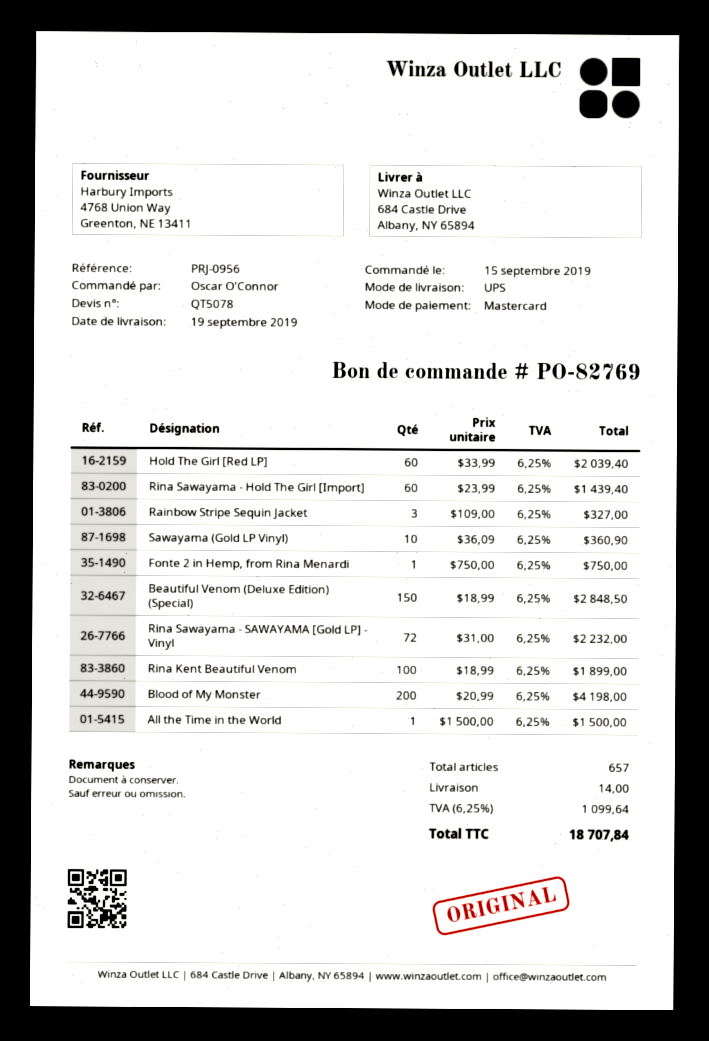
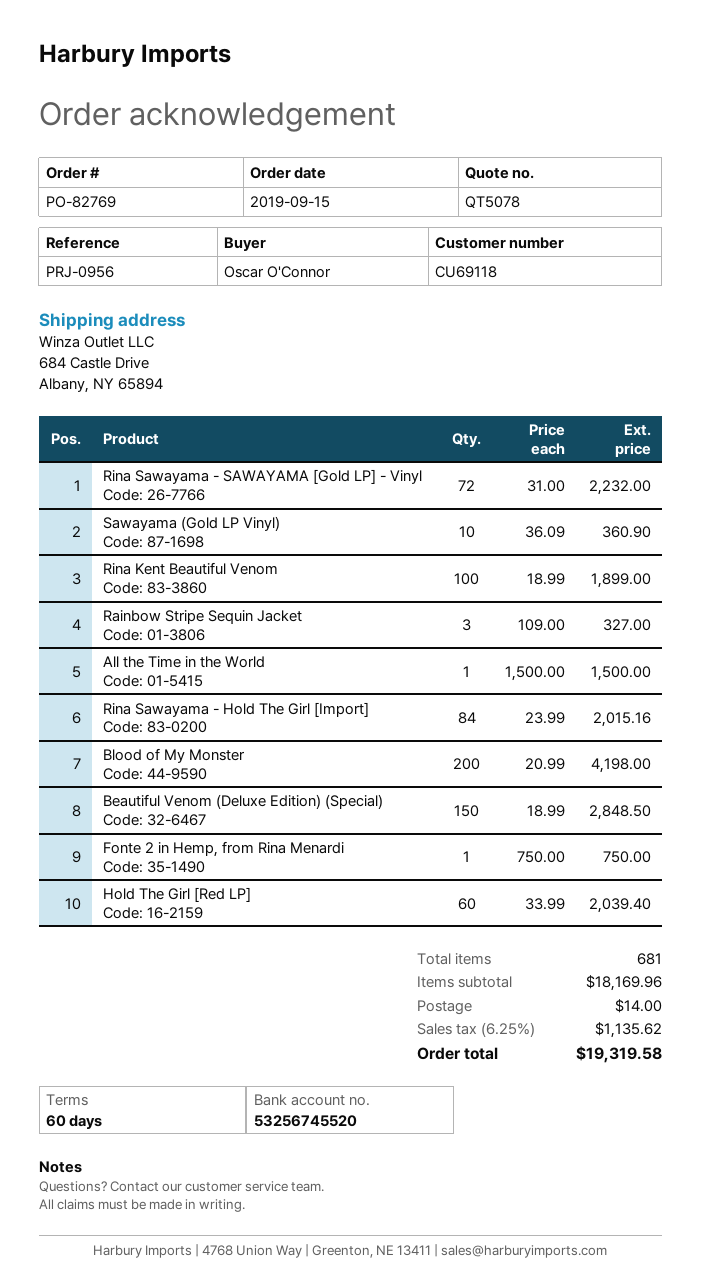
Rina Sawayama - Hold The Girl [Import]: 60 x 23.99 = 1439.40 -> 84 x 23.99 = 2015.16
total quantity: 657 -> 681
tax: 6.25% = 1099.64 -> 6.25% = 1135.62
total: 18707.84 -> 19319.58

